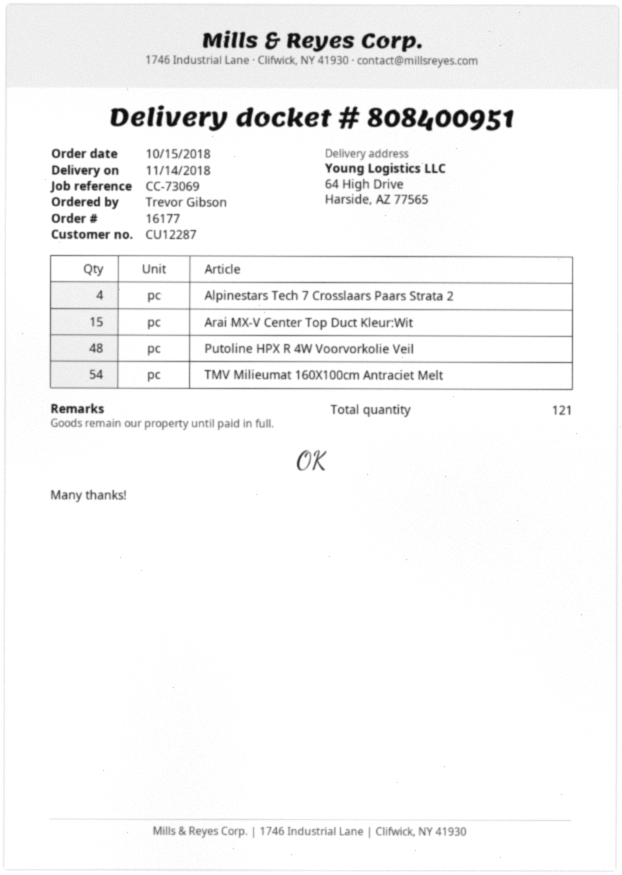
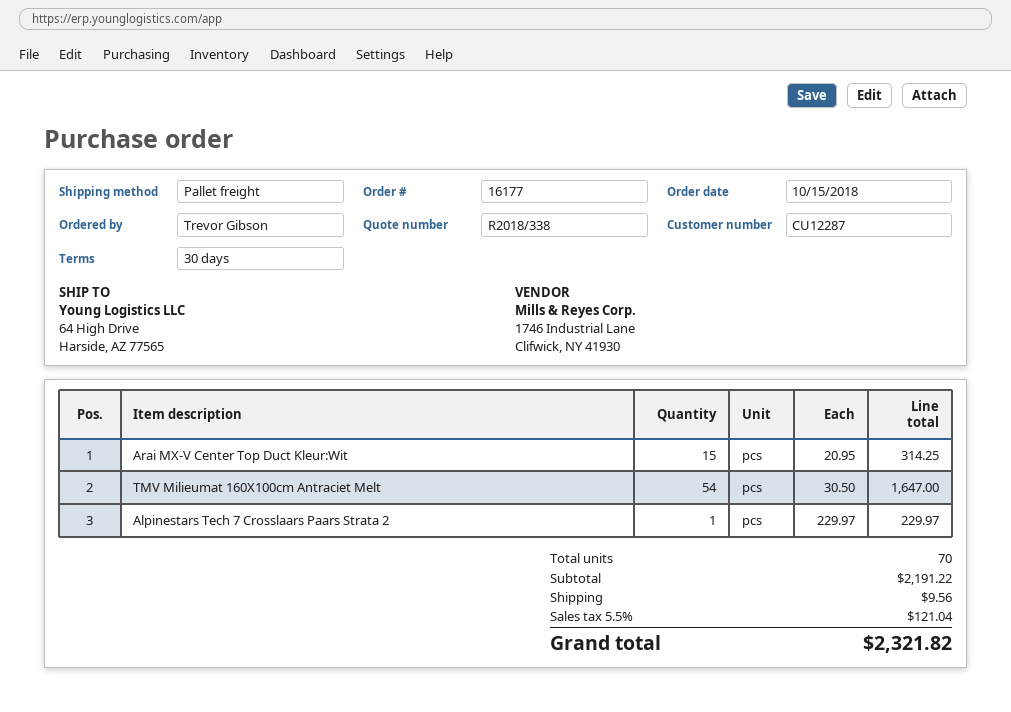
Alpinestars Tech 7 Crosslaars Paars Strata 2: 4 -> 1
Putoline HPX R 4W Voorvorkolie Veil: 48 -> none
total quantity: 121 -> 70

